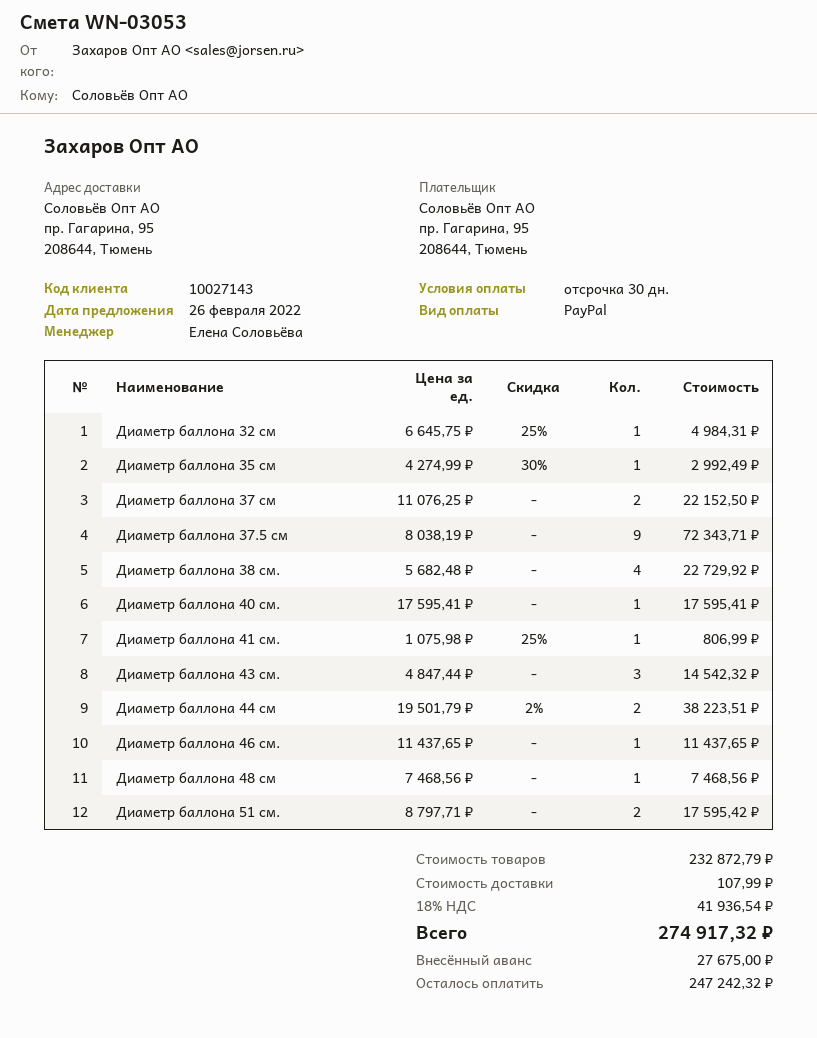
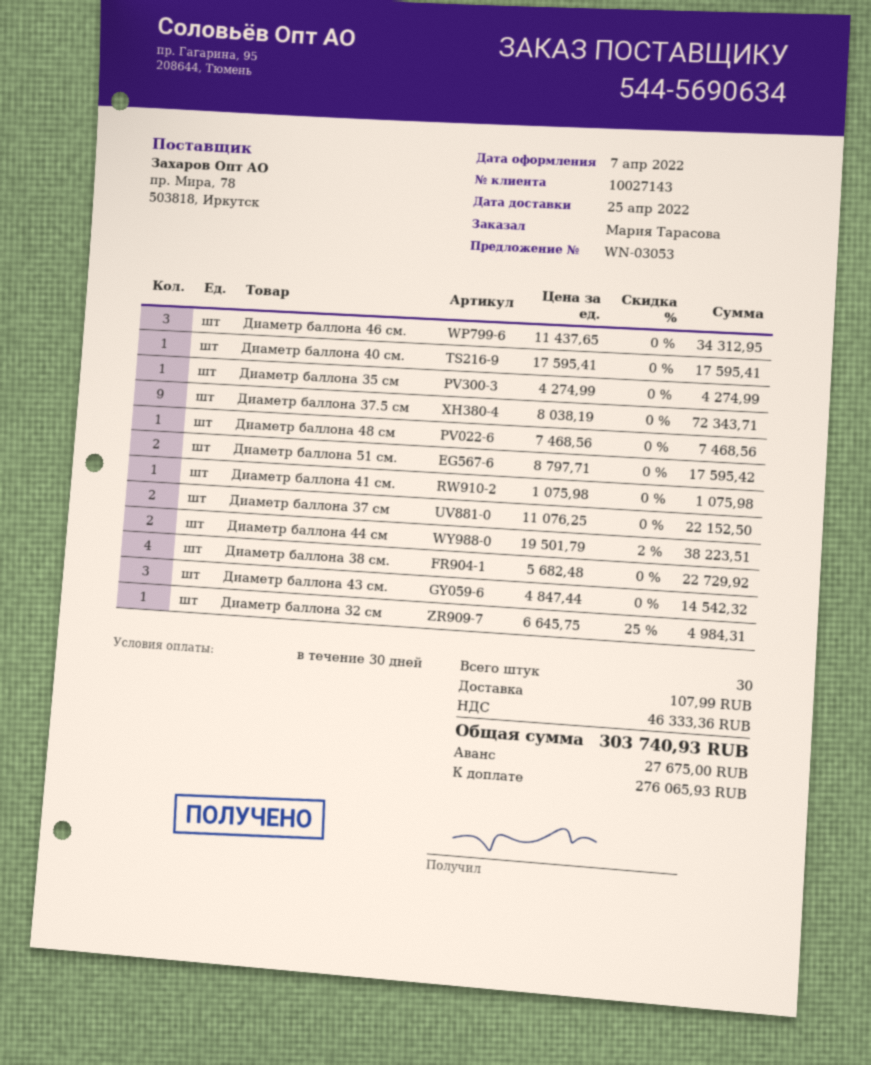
Диаметр баллона 35 см: 1 x 4274.99 - 30% = 2992.49 -> 1 x 4274.99 = 4274.99
Диаметр баллона 41 см.: 1 x 1075.98 - 25% = 806.99 -> 1 x 1075.98 = 1075.98
Диаметр баллона 46 см.: 1 x 11437.65 = 11437.65 -> 3 x 11437.65 = 34312.95
tax: 41936.54 -> 46333.36
total: 274917.32 -> 303740.93
balance: 247242.32 -> 276065.93

